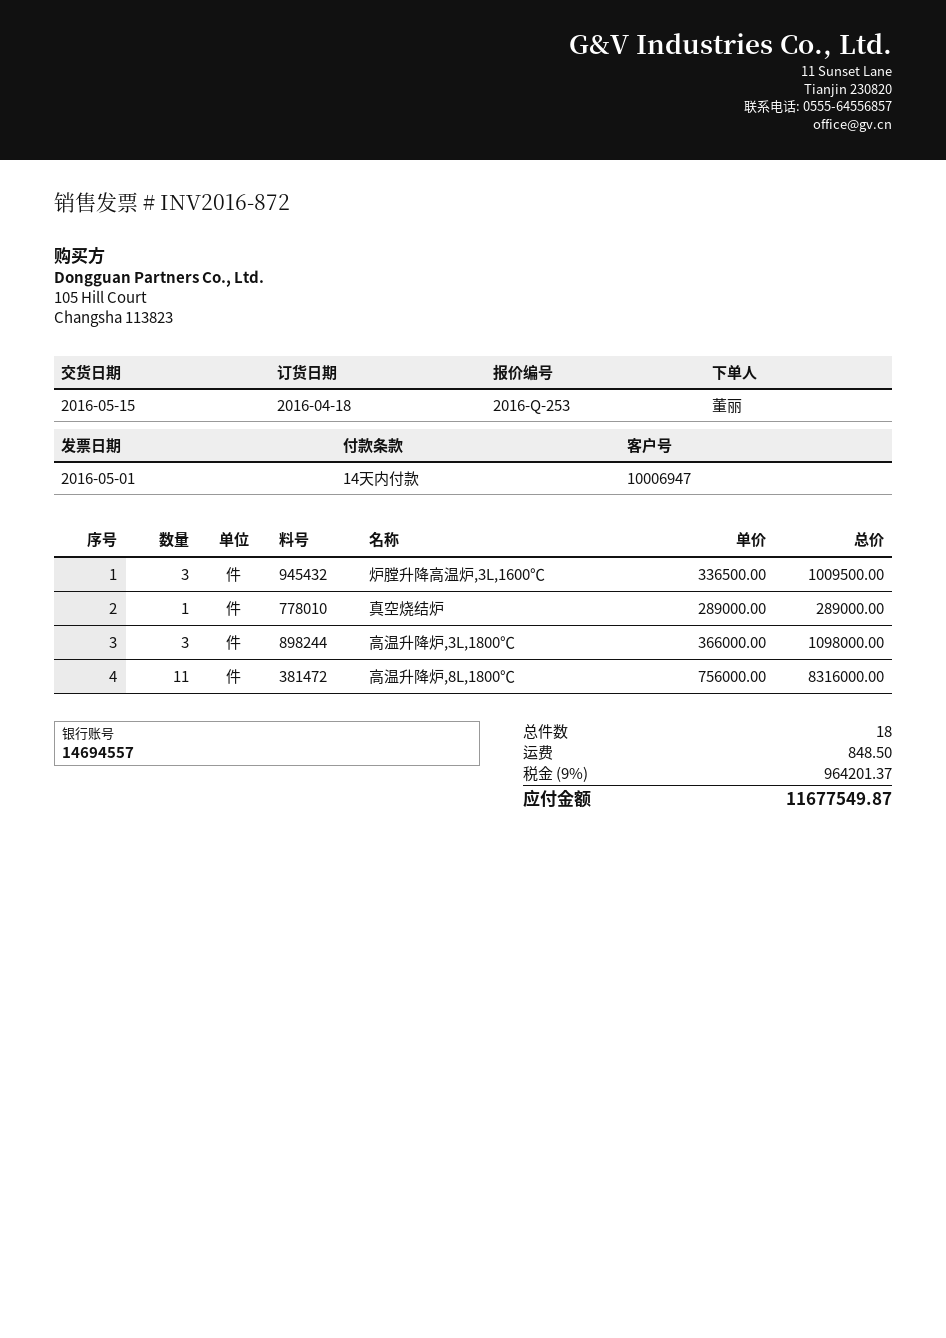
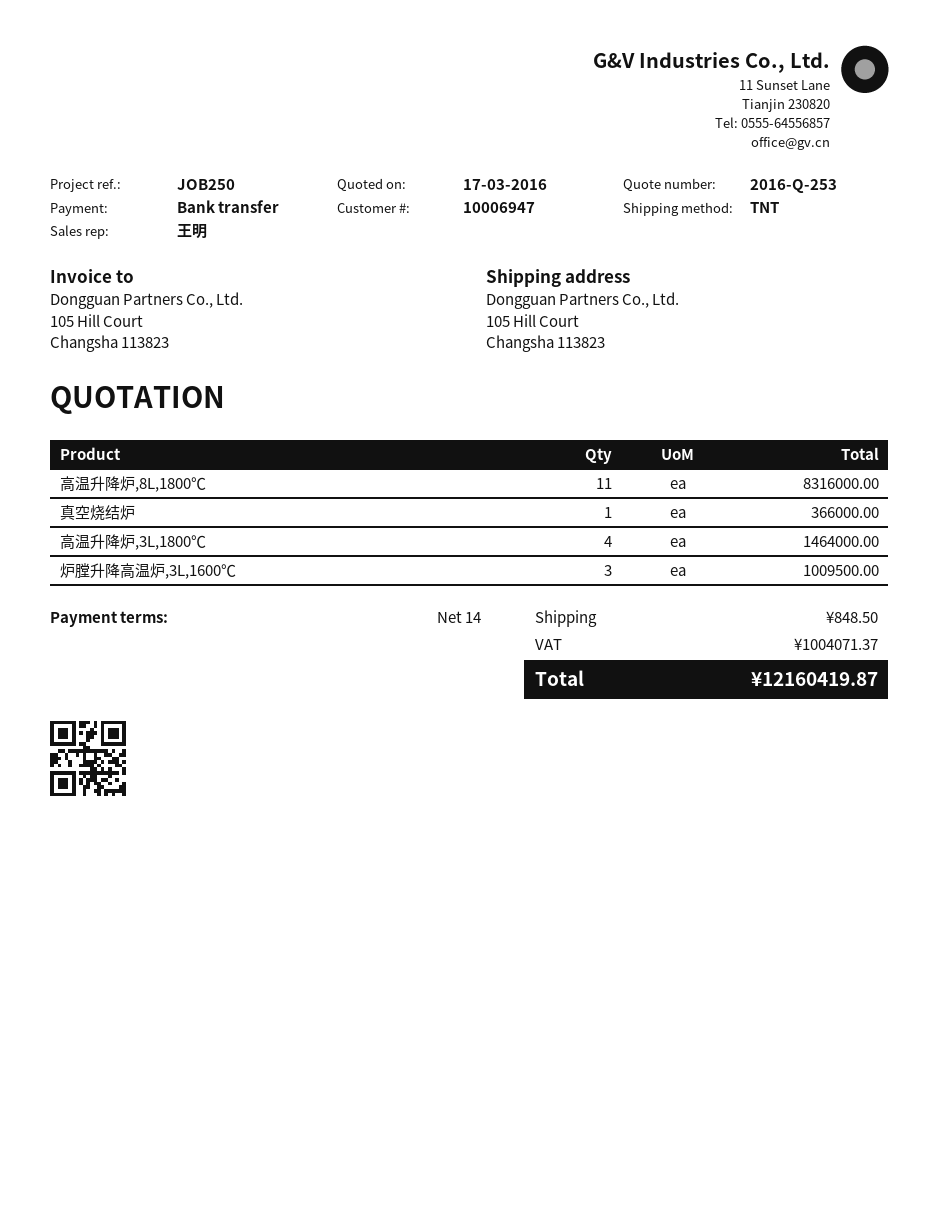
真空烧结炉: 1 for 289000.00 -> 1 for 366000.00
高温升降炉,3L,1800℃: 3 for 1098000.00 -> 4 for 1464000.00
tax: 964201.37 -> 1004071.37
total: 11677549.87 -> 12160419.87

